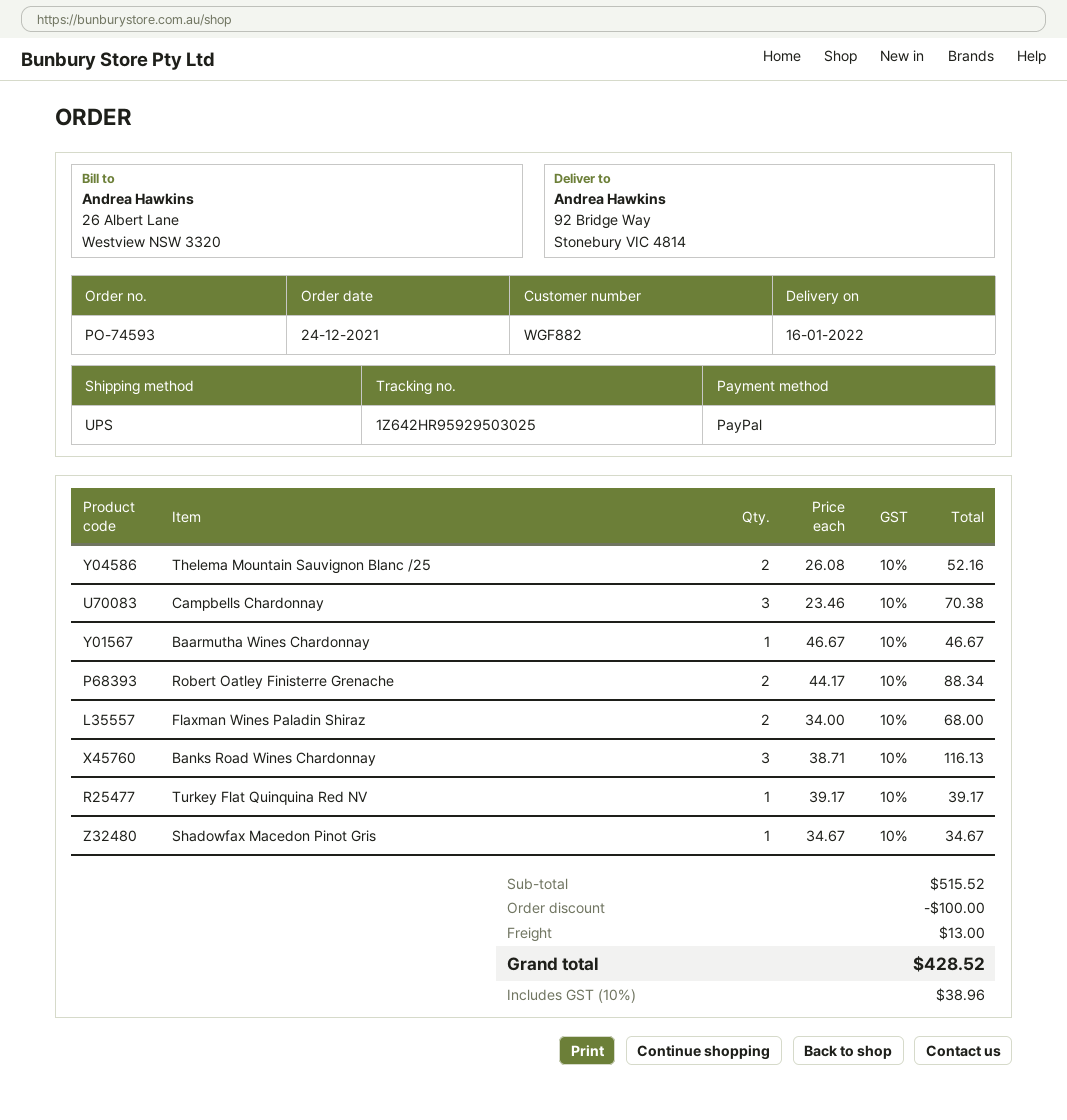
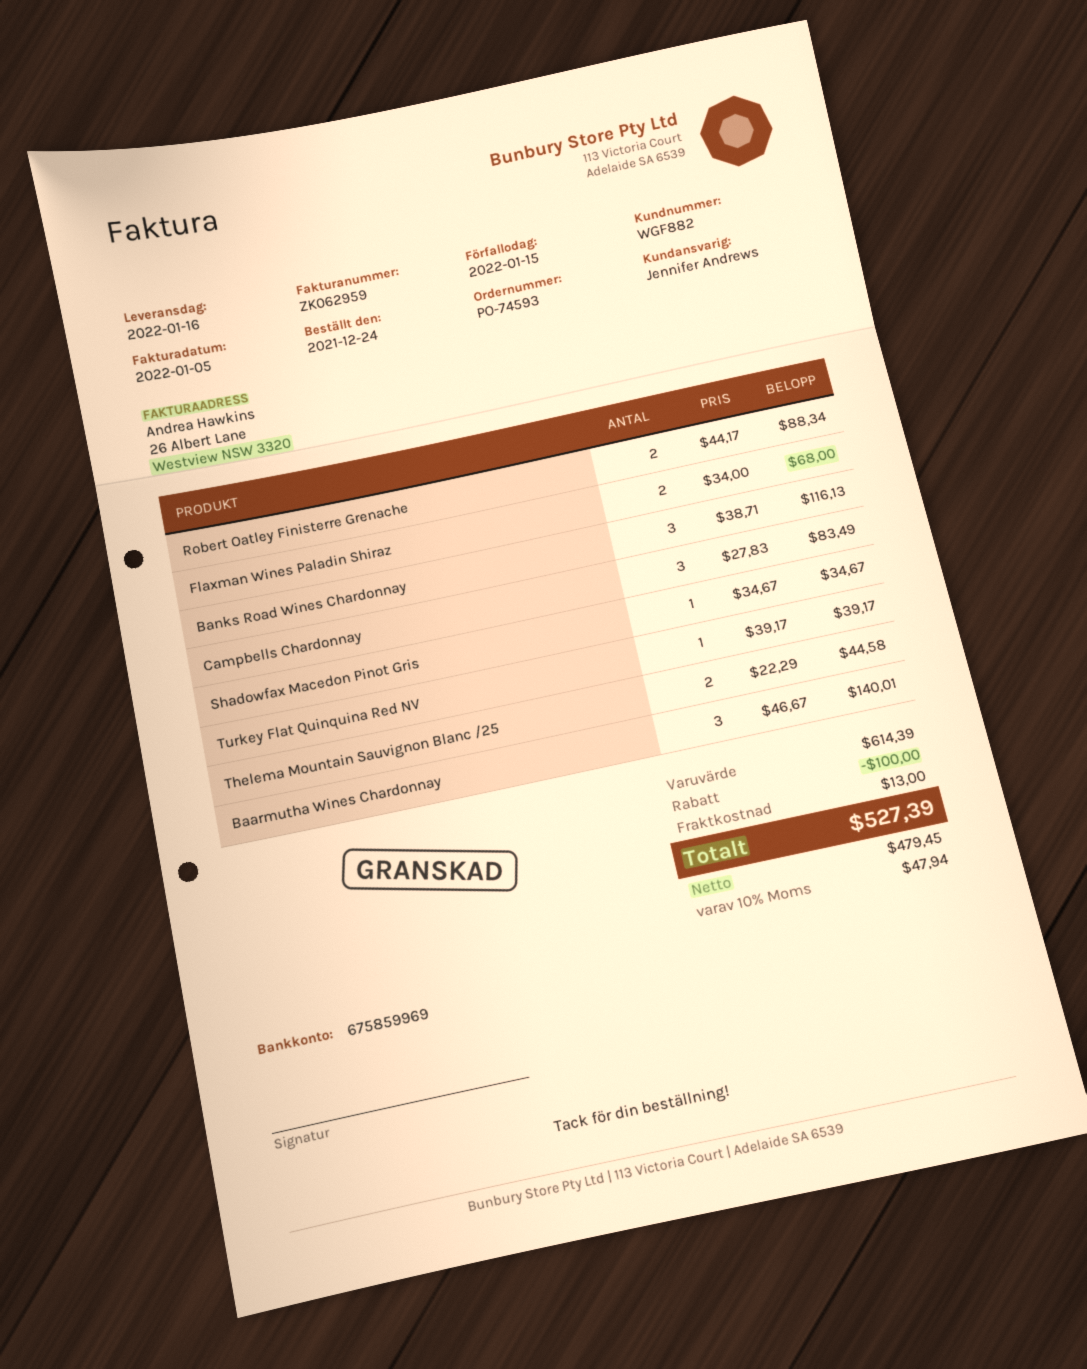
Thelema Mountain Sauvignon Blanc /25: 2 x 26.08 = 52.16 -> 2 x 22.29 = 44.58
Campbells Chardonnay: 3 x 23.46 = 70.38 -> 3 x 27.83 = 83.49
Baarmutha Wines Chardonnay: 1 x 46.67 = 46.67 -> 3 x 46.67 = 140.01
subtotal: 515.52 -> 614.39
tax: 10% = 38.96 -> 10% = 47.94
total: 428.52 -> 527.39

